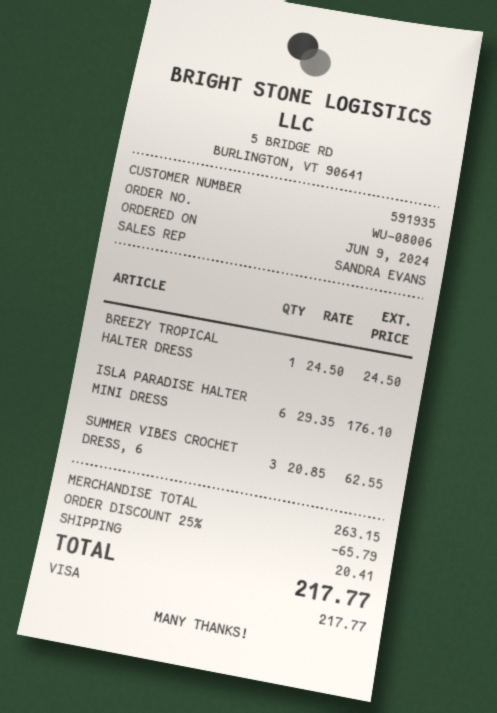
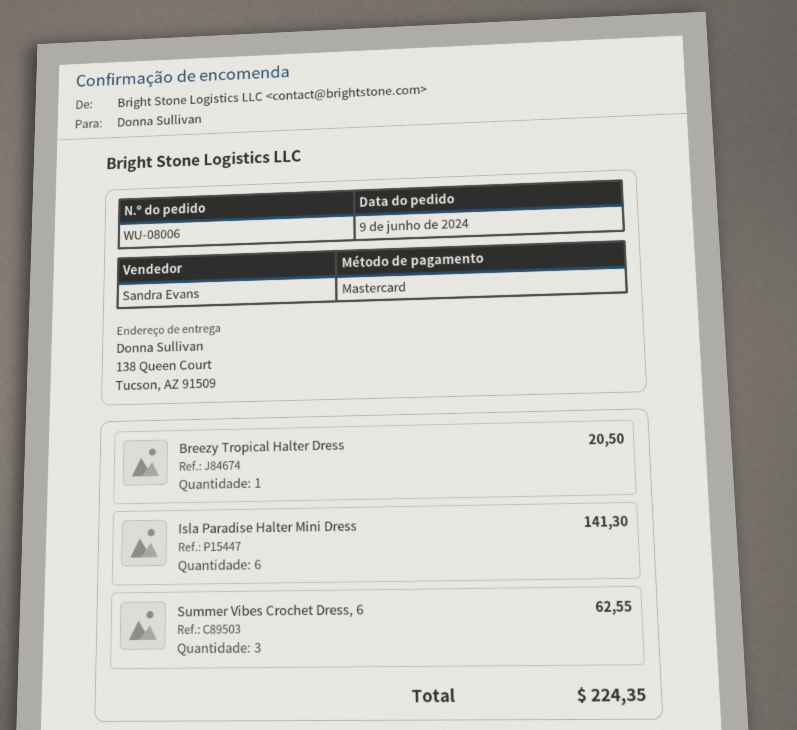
payment method: Visa -> Mastercard
BREEZY TROPICAL HALTER DRESS: 1 for 24.50 -> 1 for 20.50
ISLA PARADISE HALTER MINI DRESS: 6 for 176.10 -> 6 for 141.30
discount: 25% = 65.79 -> none
shipping: 20.41 -> none
total: 217.77 -> 224.35

